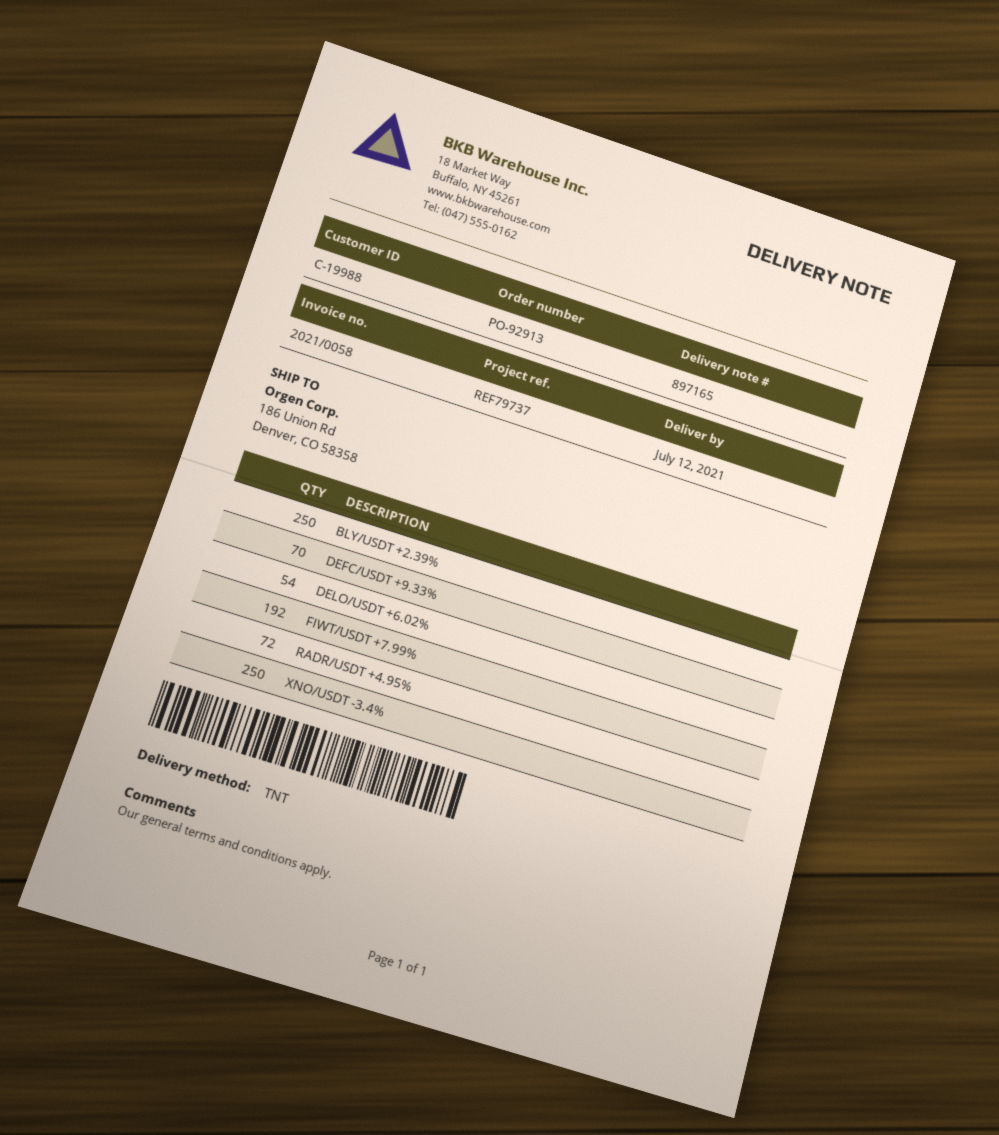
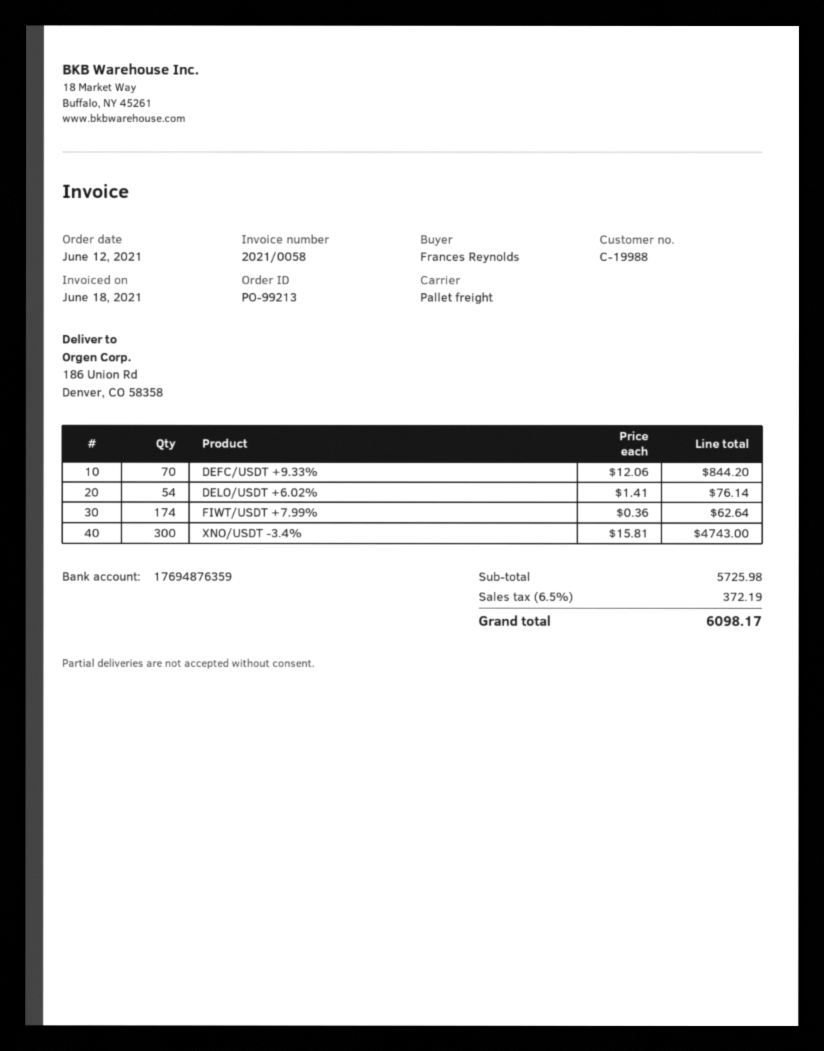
order number: PO-92913 -> PO-99213
shipping method: TNT -> pallet freight
BLY/USDT +2.39%: 250 -> none
FIWT/USDT +7.99%: 192 -> 174
RADR/USDT +4.95%: 72 -> none
XNO/USDT -3.4%: 250 -> 300

